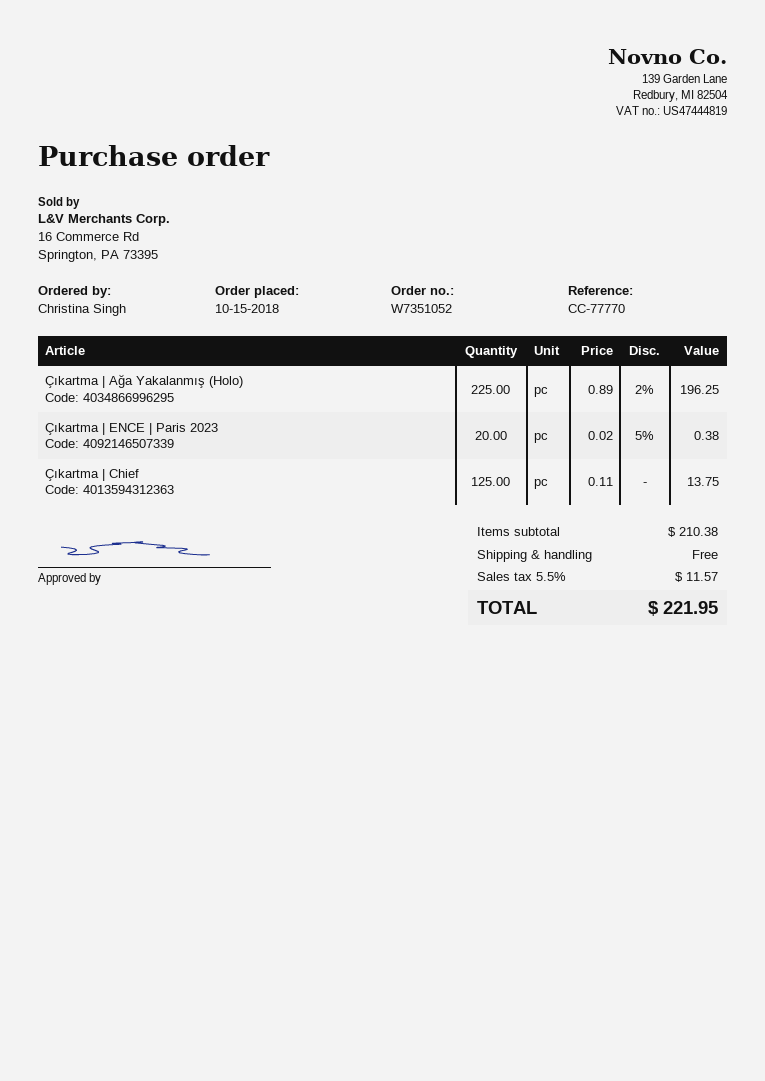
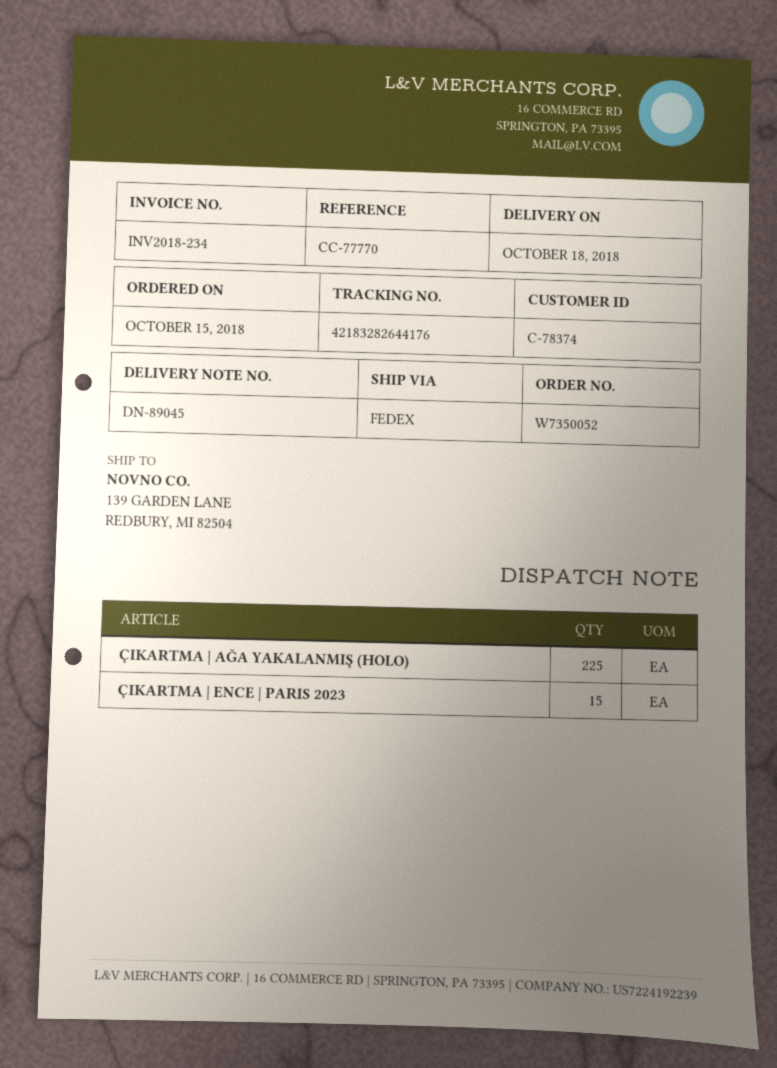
order number: W7351052 -> W7350052
Çıkartma | ENCE | Paris 2023: 20 -> 15
Çıkartma | Chief: 125 -> none

